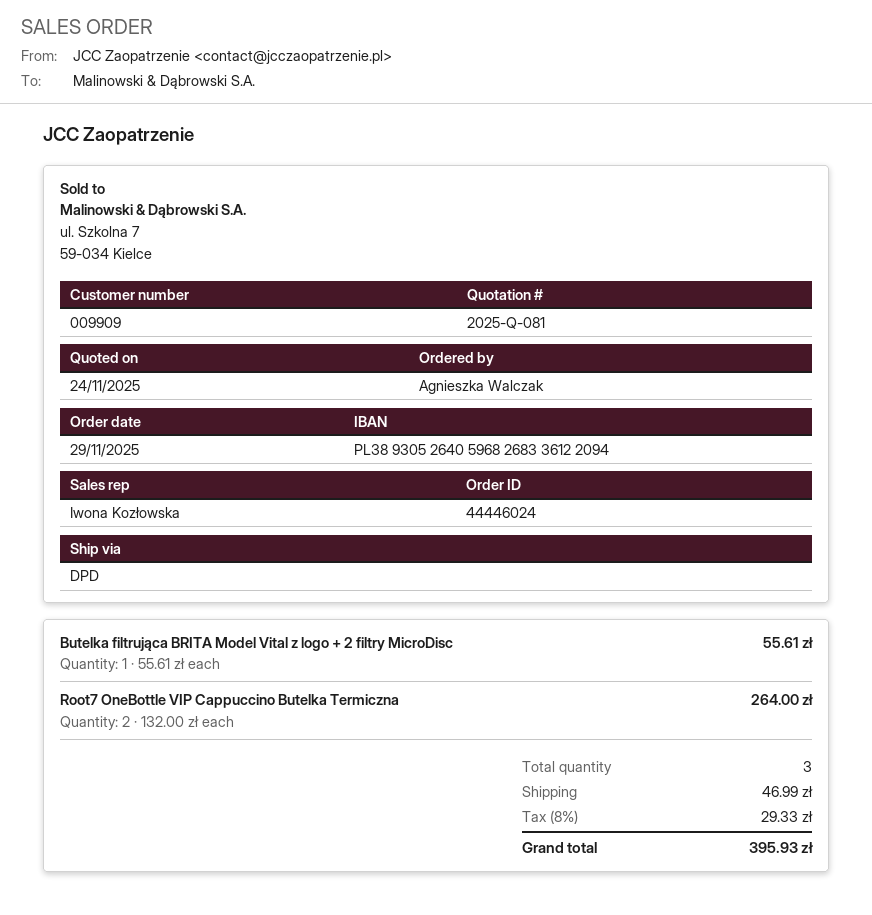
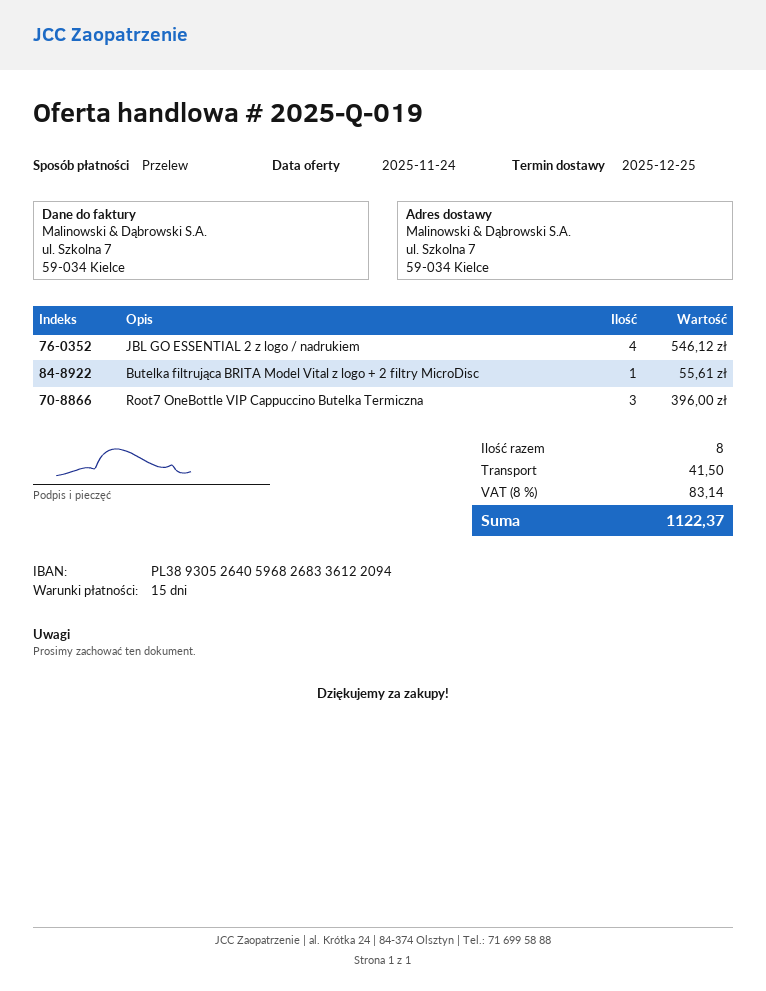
quote number: 2025-Q-081 -> 2025-Q-019
Root7 OneBottle VIP Cappuccino Butelka Termiczna: 2 for 264.00 -> 3 for 396.00
JBL GO ESSENTIAL 2 z logo / nadrukiem: none -> 4 for 546.12
total quantity: 3 -> 8
shipping: 46.99 -> 41.50
tax: 8% = 29.33 -> 8% = 83.14
total: 395.93 -> 1122.37

